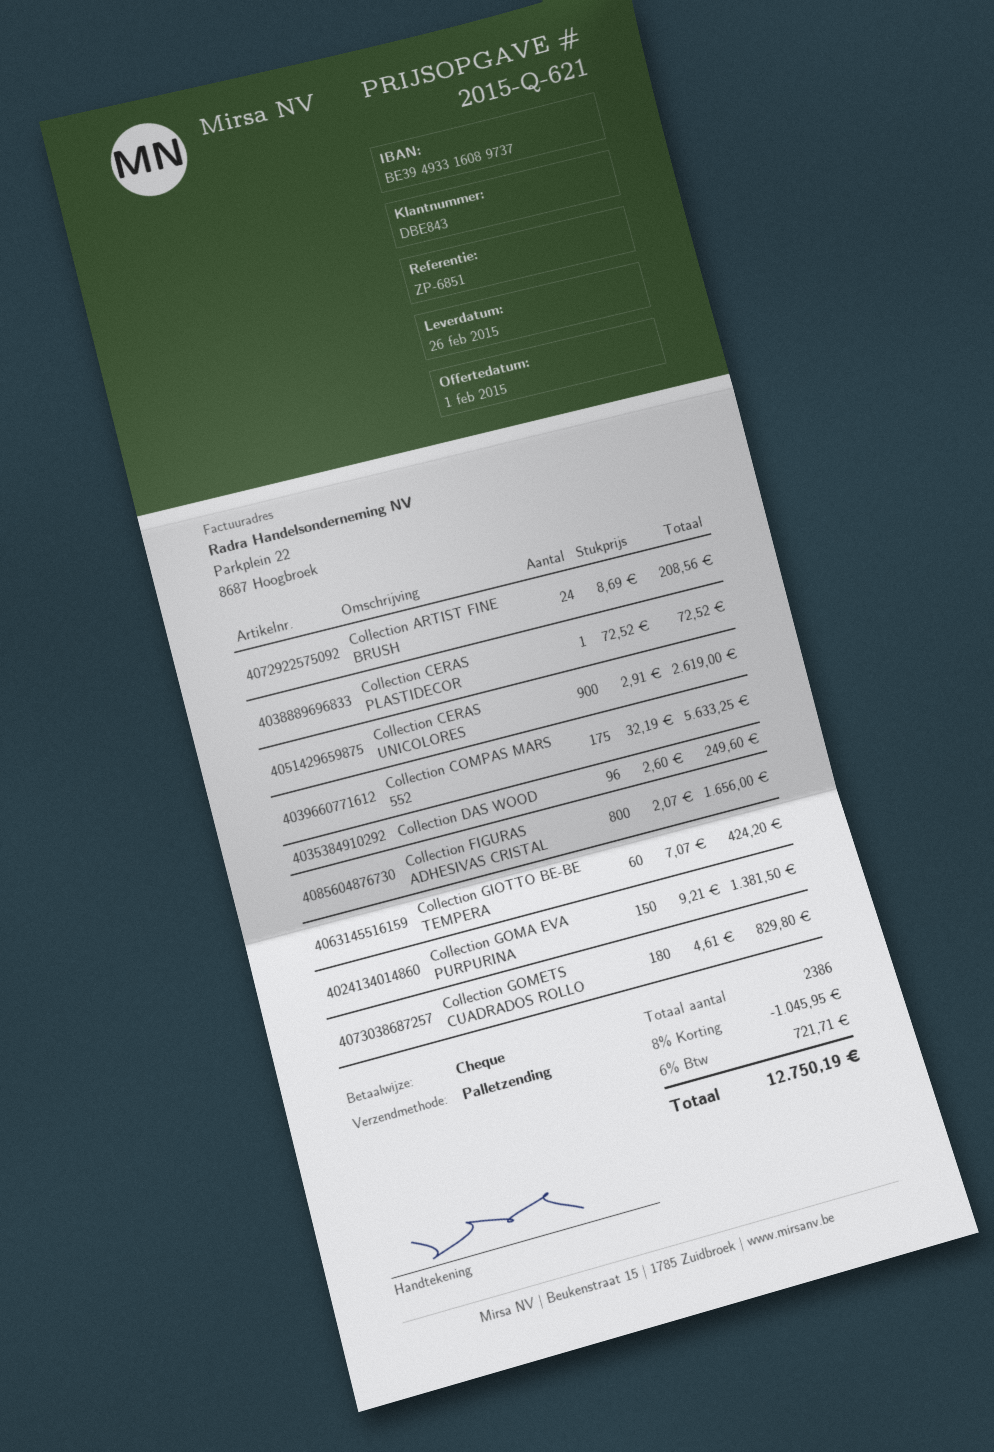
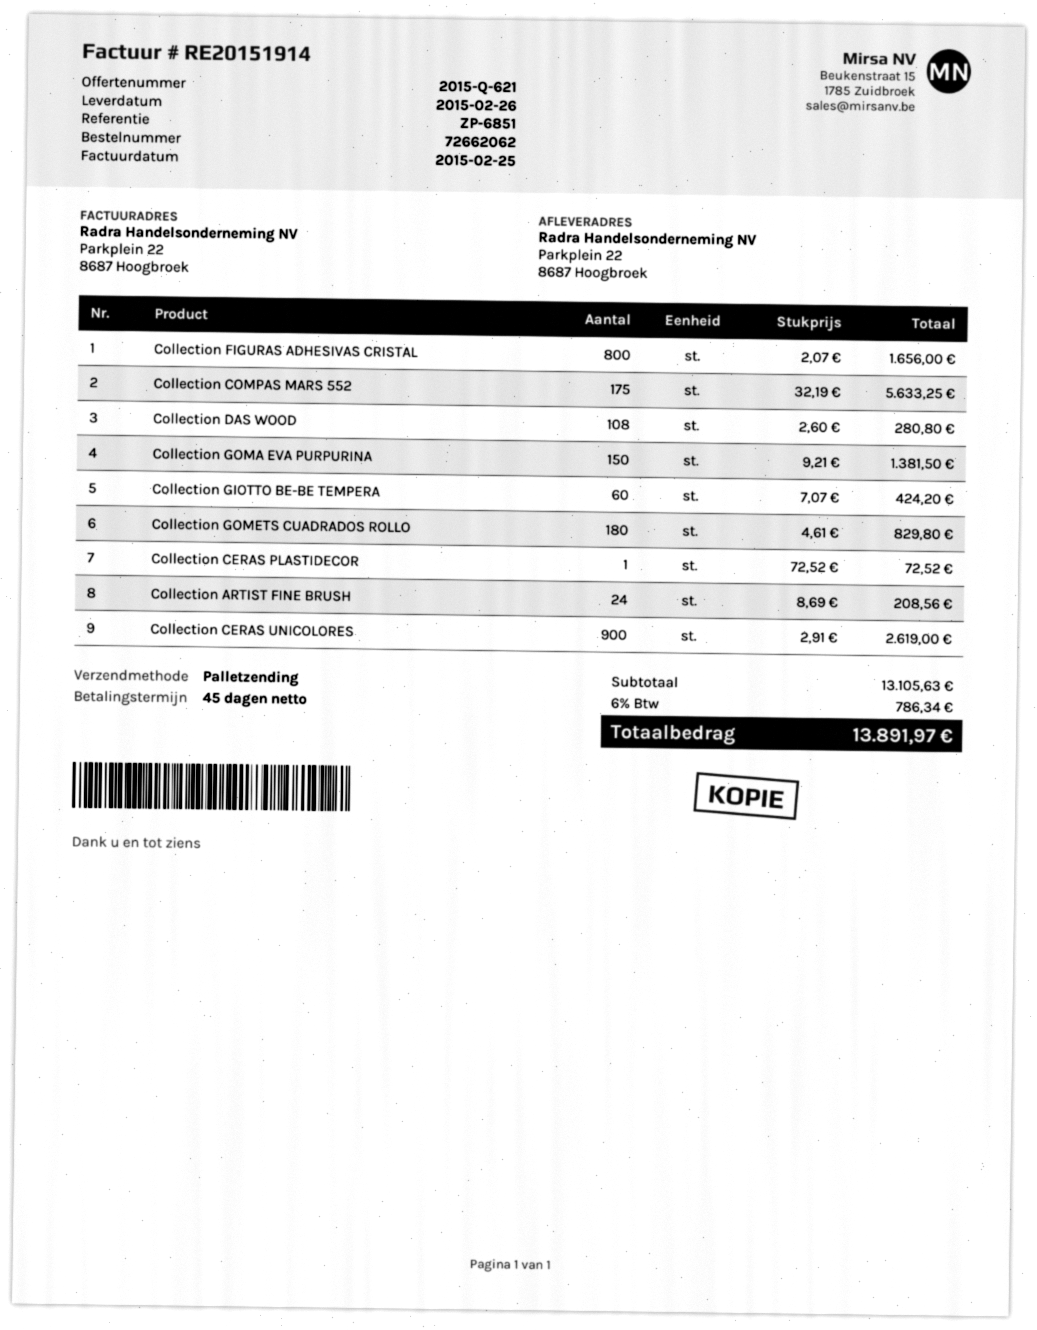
Collection DAS WOOD: 96 x 2.60 = 249.60 -> 108 x 2.60 = 280.80
discount: 8% = 1045.95 -> none
tax: 6% = 721.71 -> 6% = 786.34
total: 12750.19 -> 13891.97

